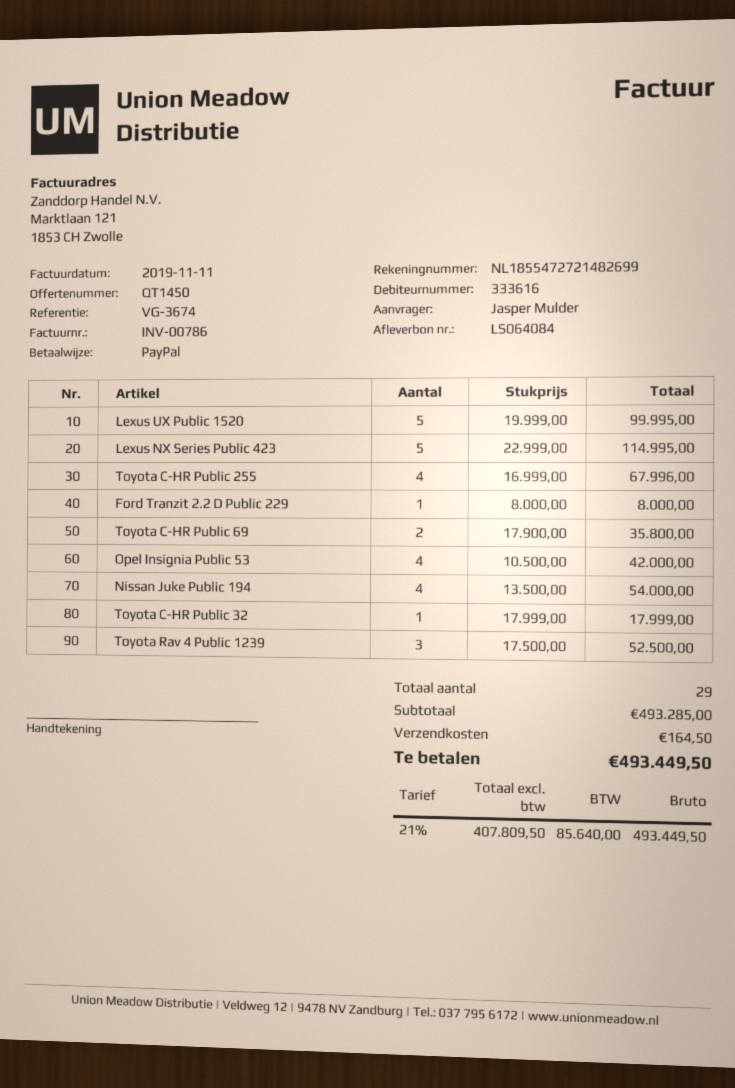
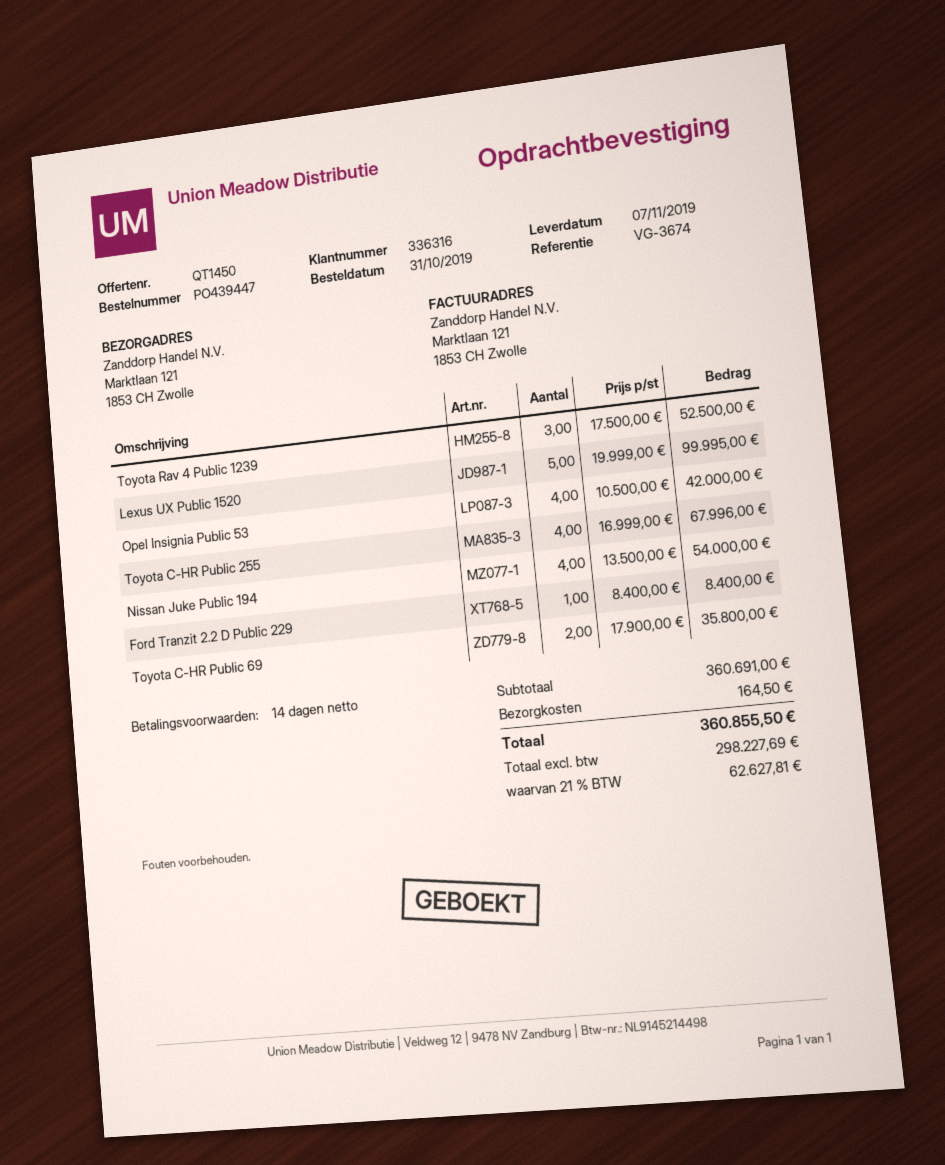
customer number: 333616 -> 336316
Lexus NX Series Public 423: 5 x 22999.00 = 114995.00 -> none
Ford Tranzit 2.2 D Public 229: 1 x 8000.00 = 8000.00 -> 1 x 8400.00 = 8400.00
Toyota C-HR Public 32: 1 x 17999.00 = 17999.00 -> none
subtotal: 493285.00 -> 360691.00
net: 407809.50 -> 298227.69
tax: 21% = 85640.00 -> 21% = 62627.81
total: 493449.50 -> 360855.50

